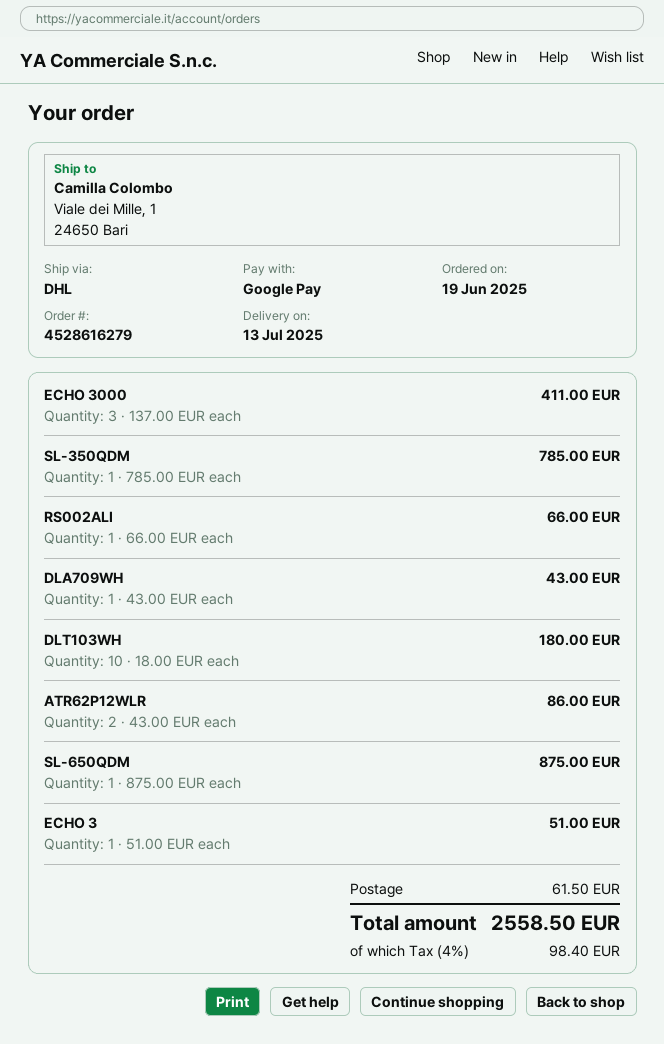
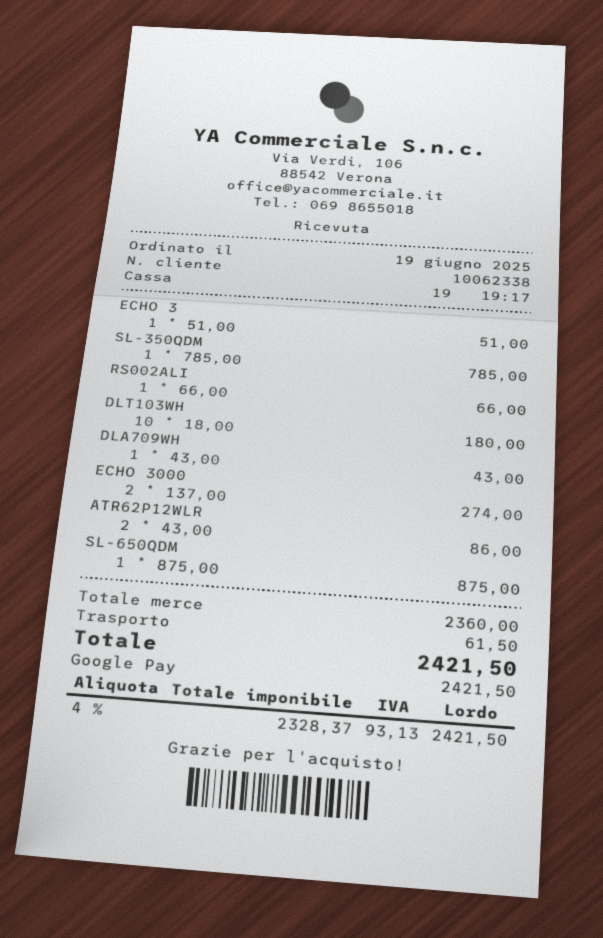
ECHO 3000: 3 x 137.00 = 411.00 -> 2 x 137.00 = 274.00
tax: 4% = 98.40 -> 4% = 93.13
total: 2558.50 -> 2421.50

